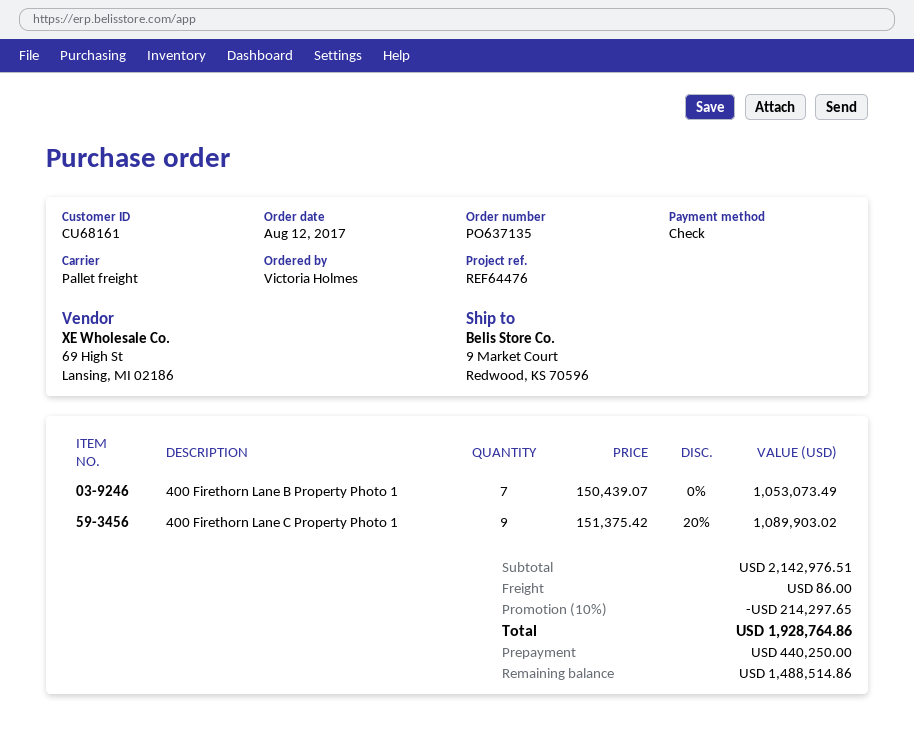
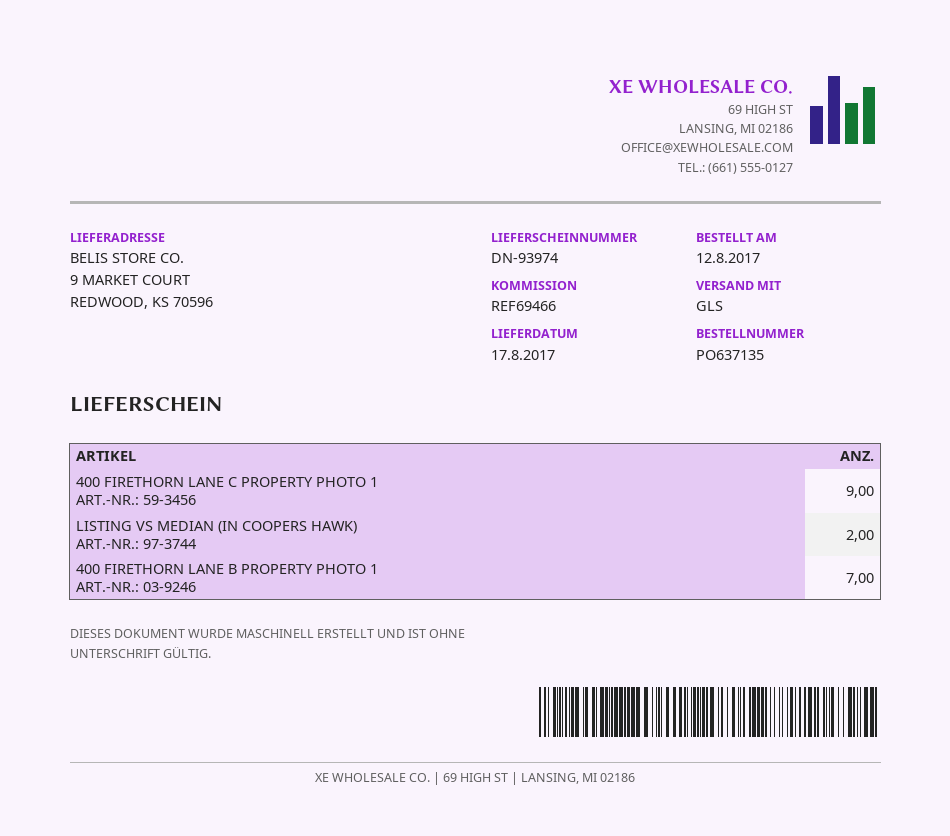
reference: REF64476 -> REF69466
shipping method: pallet freight -> GLS
LISTING VS MEDIAN (IN COOPERS HAWK): none -> 2

